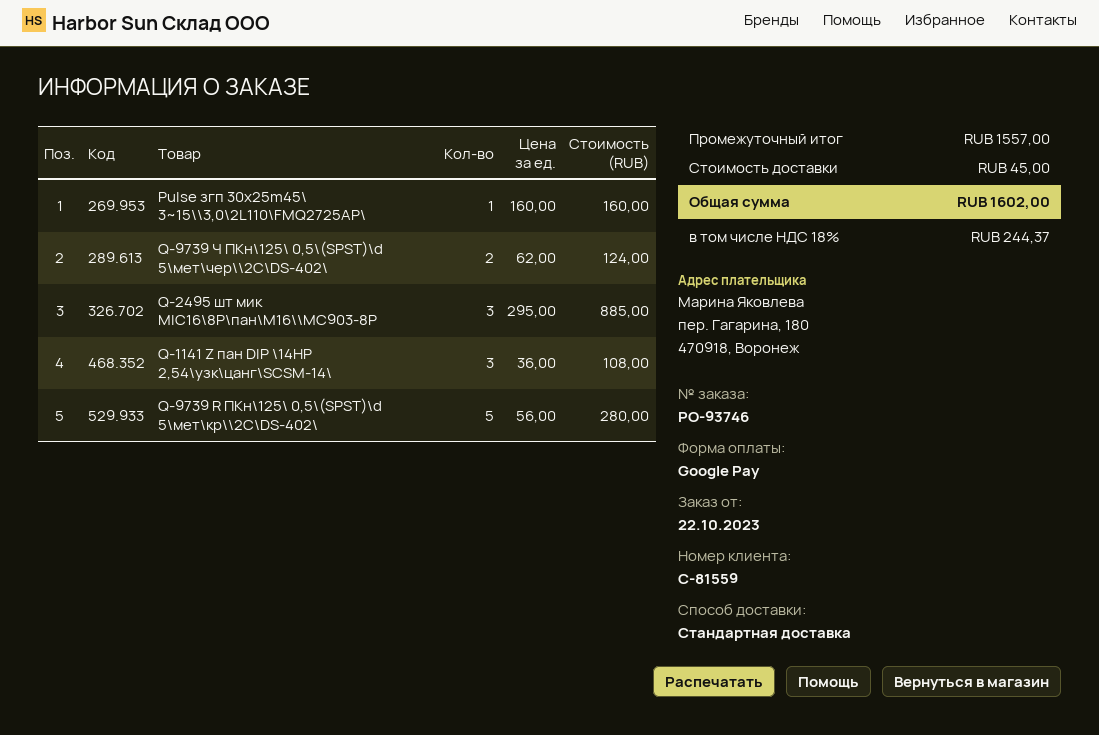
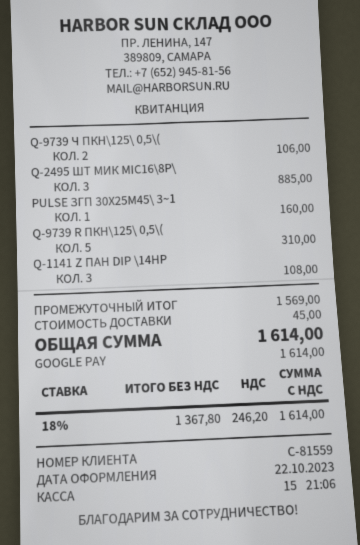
Q-9739 Ч ПКн\125\ 0,5\(SPST)\d 5\мет\чер\\2C\DS-402\: 2 for 124.00 -> 2 for 106.00
Q-9739 R ПКн\125\ 0,5\(SPST)\d 5\мет\кр\\2C\DS-402\: 5 for 280.00 -> 5 for 310.00
subtotal: 1557.00 -> 1569.00
tax: 18% = 244.37 -> 18% = 246.20
total: 1602.00 -> 1614.00

